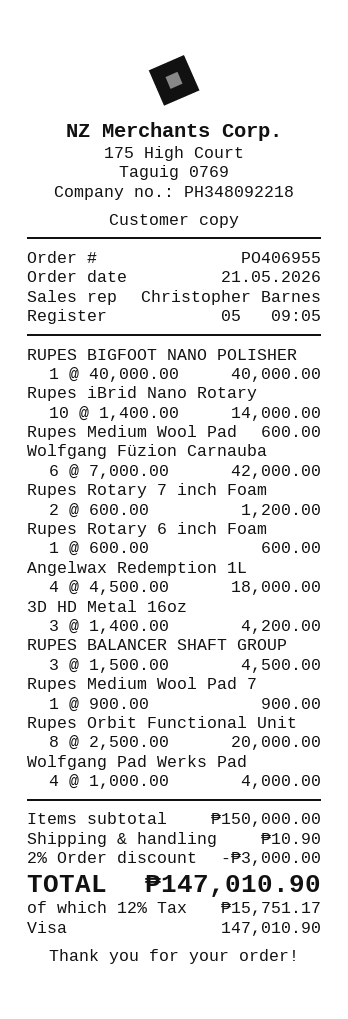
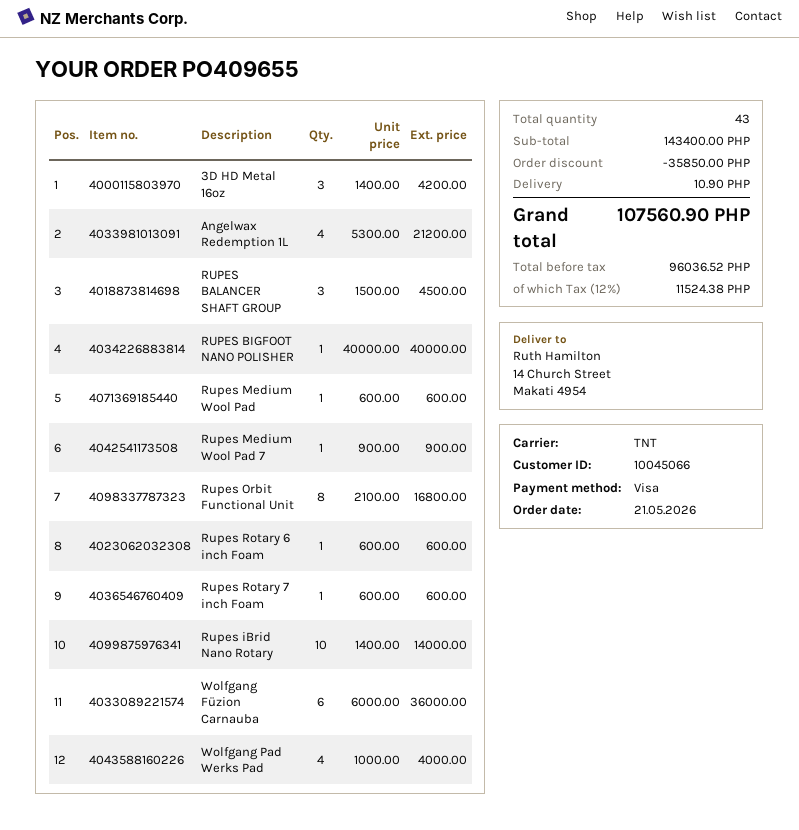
order number: PO406955 -> PO409655
Wolfgang Füzion Carnauba: 6 x 7000.00 = 42000.00 -> 6 x 6000.00 = 36000.00
Rupes Rotary 7 inch Foam: 2 x 600.00 = 1200.00 -> 1 x 600.00 = 600.00
Angelwax Redemption 1L: 4 x 4500.00 = 18000.00 -> 4 x 5300.00 = 21200.00
Rupes Orbit Functional Unit: 8 x 2500.00 = 20000.00 -> 8 x 2100.00 = 16800.00
subtotal: 150000.00 -> 143400.00
discount: 3000.00 -> 35850.00
tax: 12% = 15751.17 -> 12% = 11524.38
total: 147010.90 -> 107560.90

